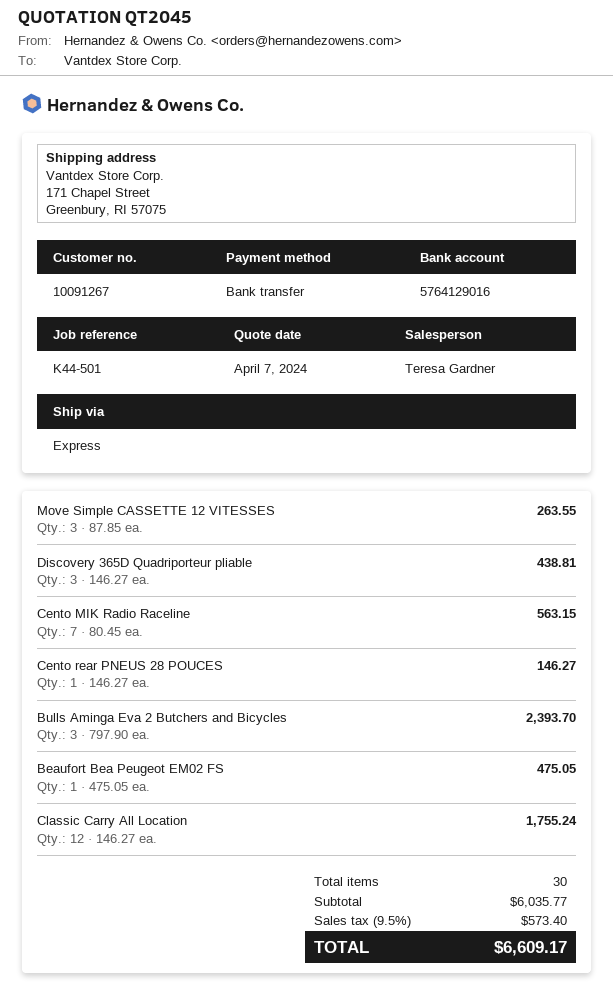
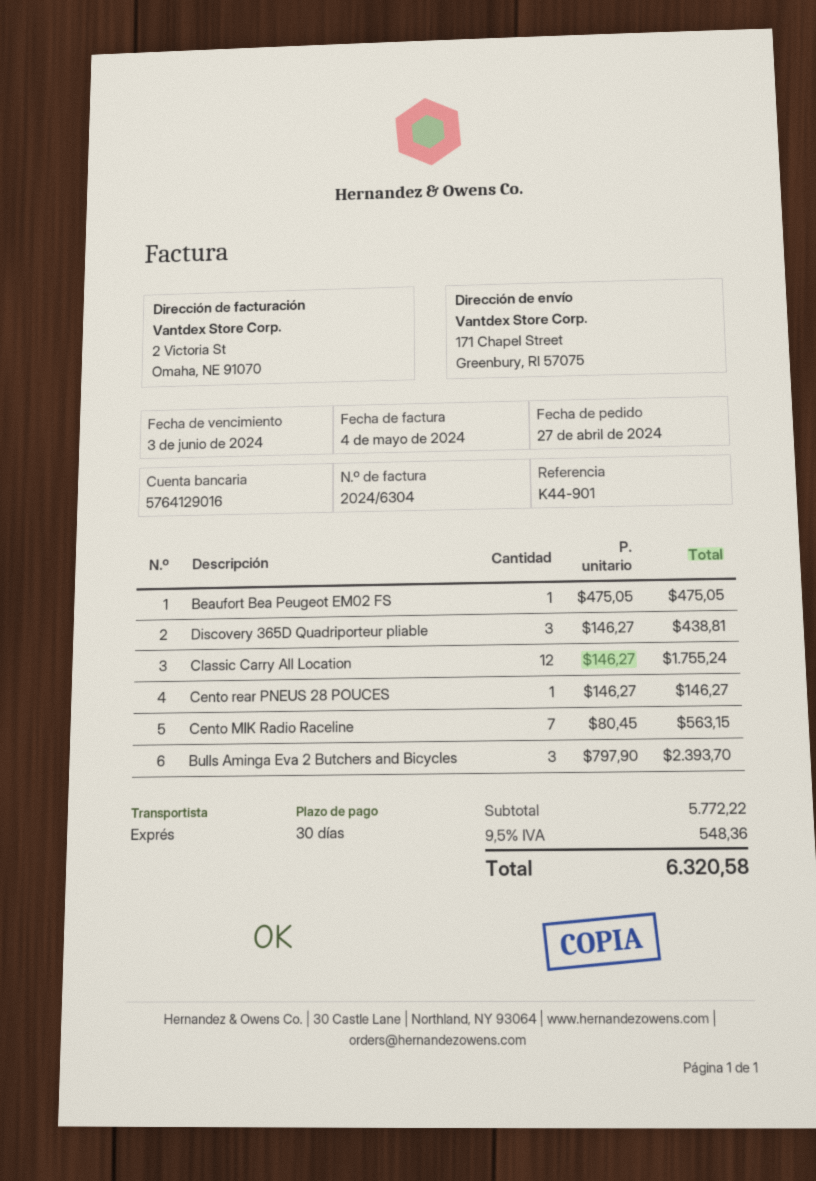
reference: K44-501 -> K44-901
Move Simple CASSETTE 12 VITESSES: 3 x 87.85 = 263.55 -> none
subtotal: 6035.77 -> 5772.22
tax: 9.5% = 573.40 -> 9.5% = 548.36
total: 6609.17 -> 6320.58

